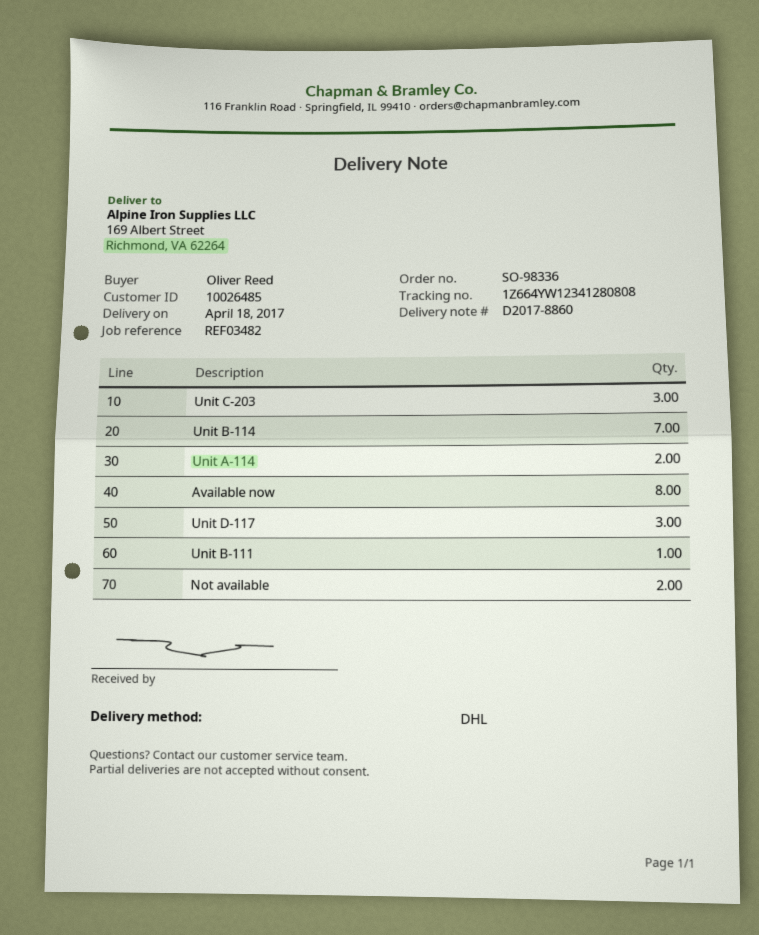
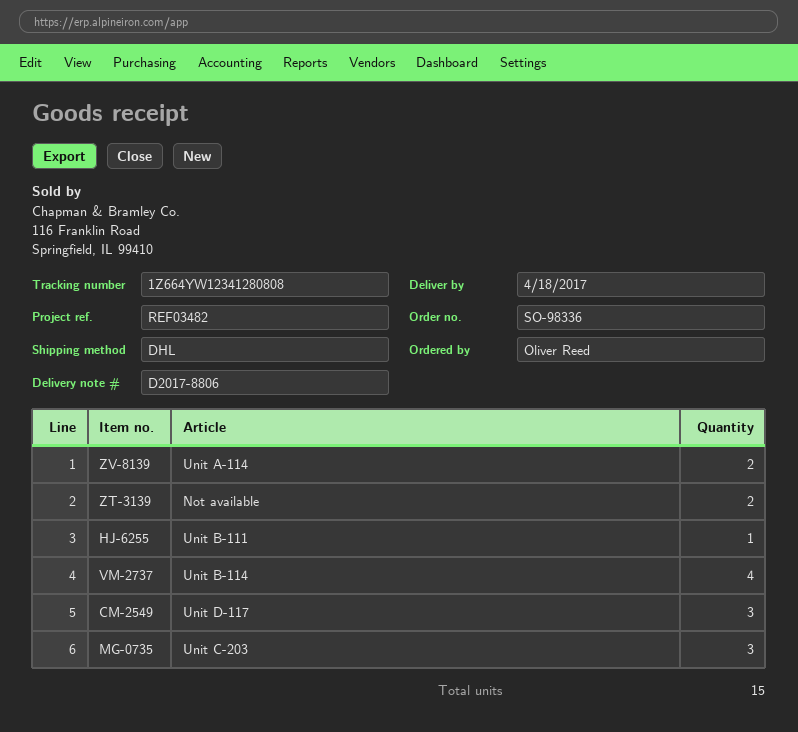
delivery note number: D2017-8860 -> D2017-8806
Unit B-114: 7 -> 4
Available now: 8 -> none

